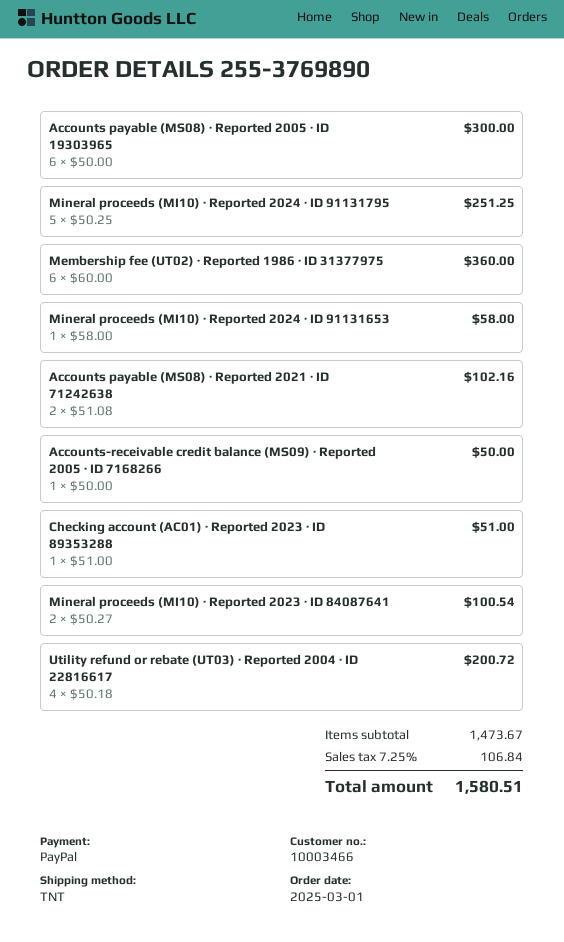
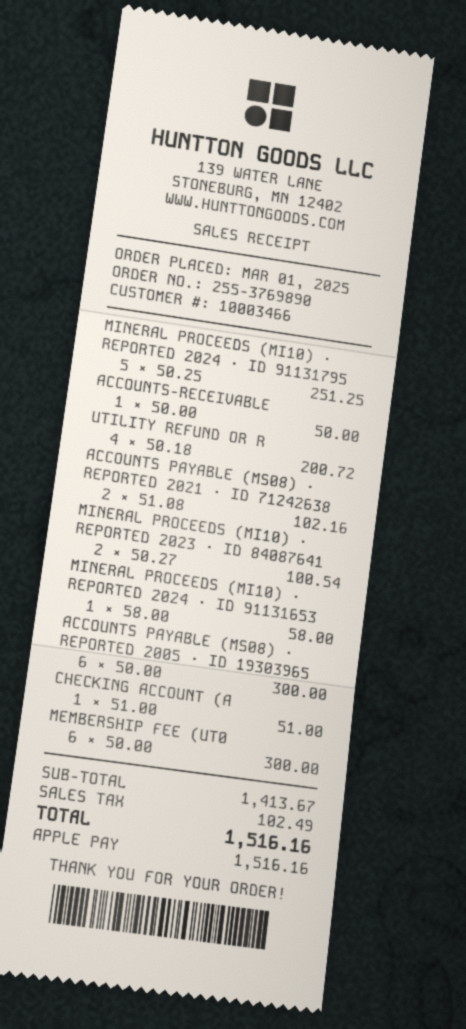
payment method: PayPal -> Apple Pay
Membership fee (UT02) · Reported 1986 · ID 31377975: 6 x 60.00 = 360.00 -> 6 x 50.00 = 300.00
subtotal: 1473.67 -> 1413.67
tax: 106.84 -> 102.49
total: 1580.51 -> 1516.16

